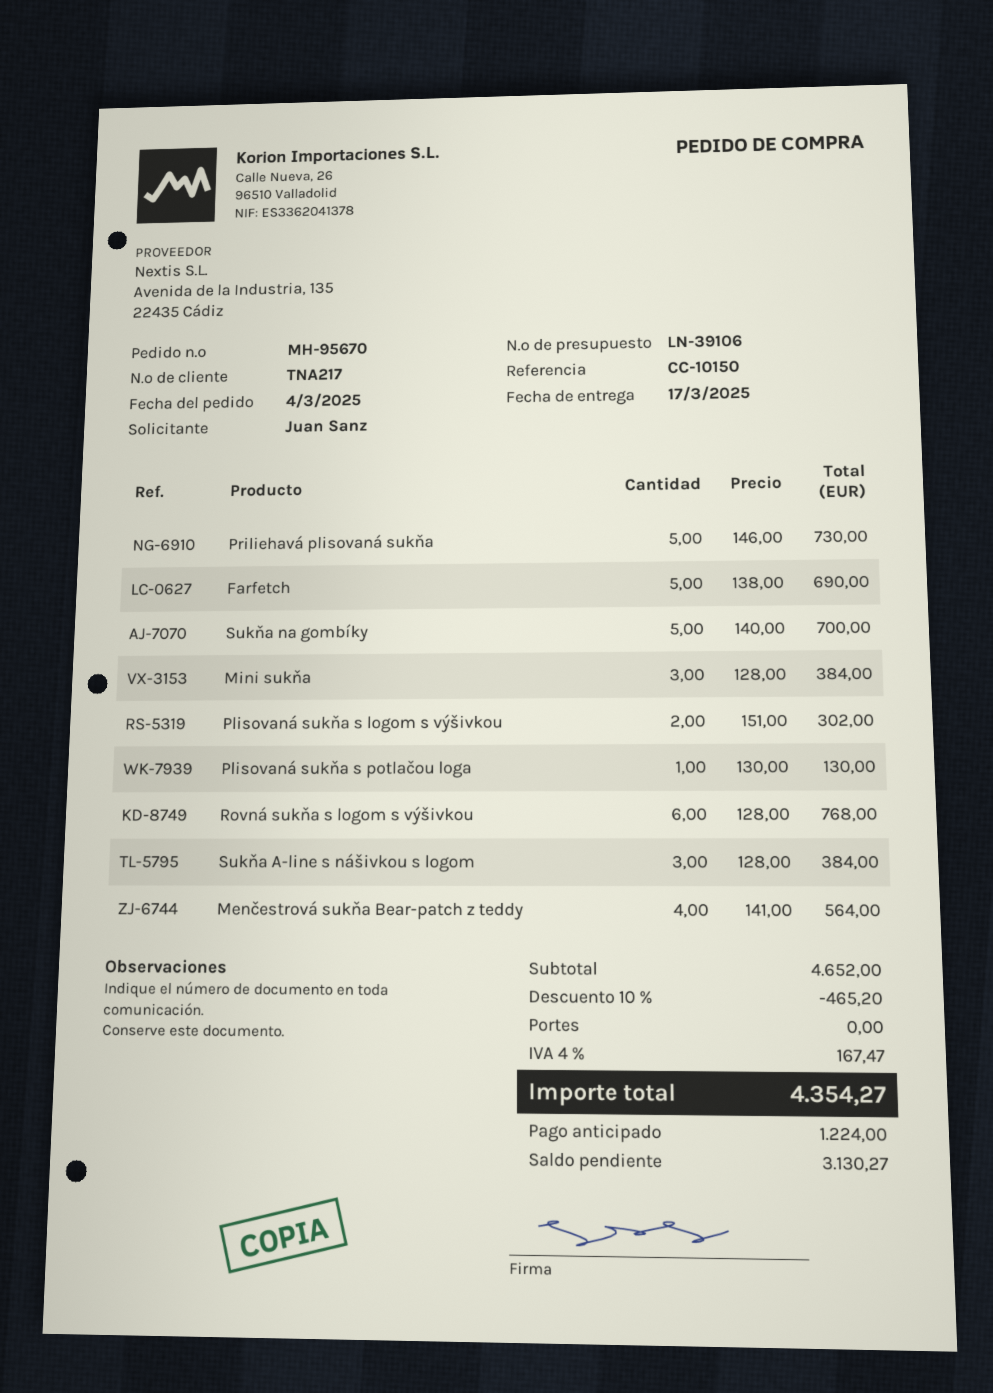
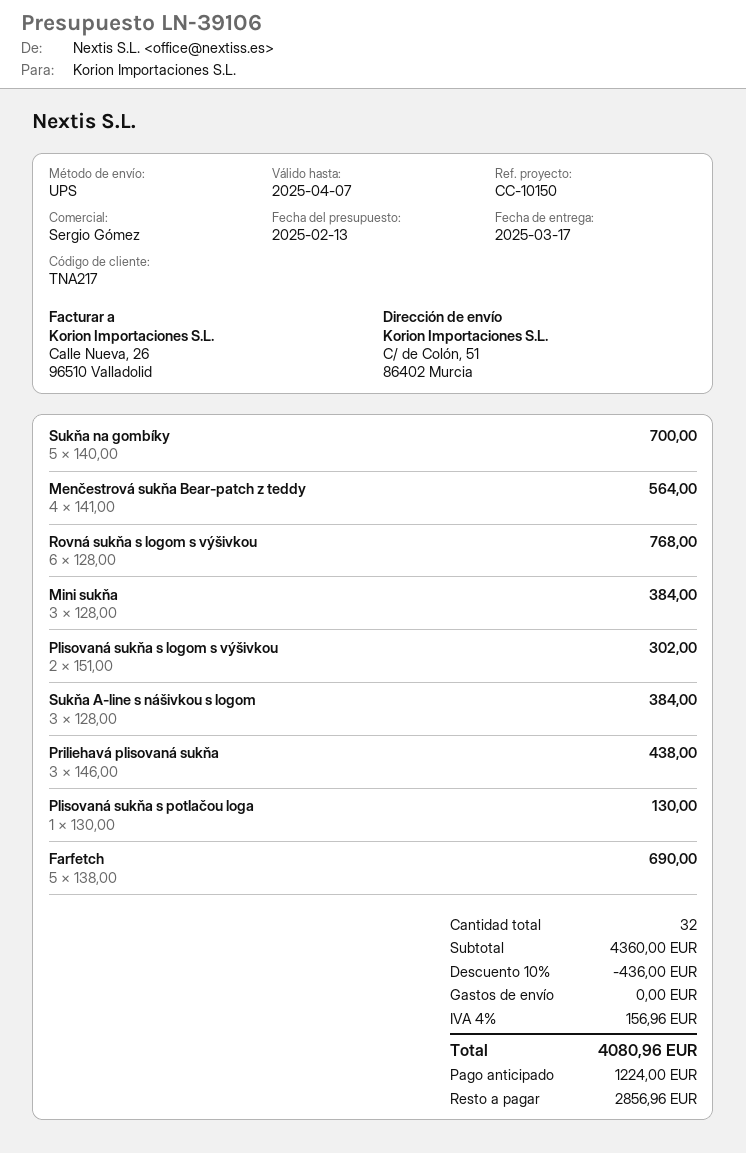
Priliehavá plisovaná sukňa: 5 x 146.00 = 730.00 -> 3 x 146.00 = 438.00
subtotal: 4652.00 -> 4360.00
discount: 10% = 465.20 -> 10% = 436.00
tax: 4% = 167.47 -> 4% = 156.96
total: 4354.27 -> 4080.96
balance: 3130.27 -> 2856.96

